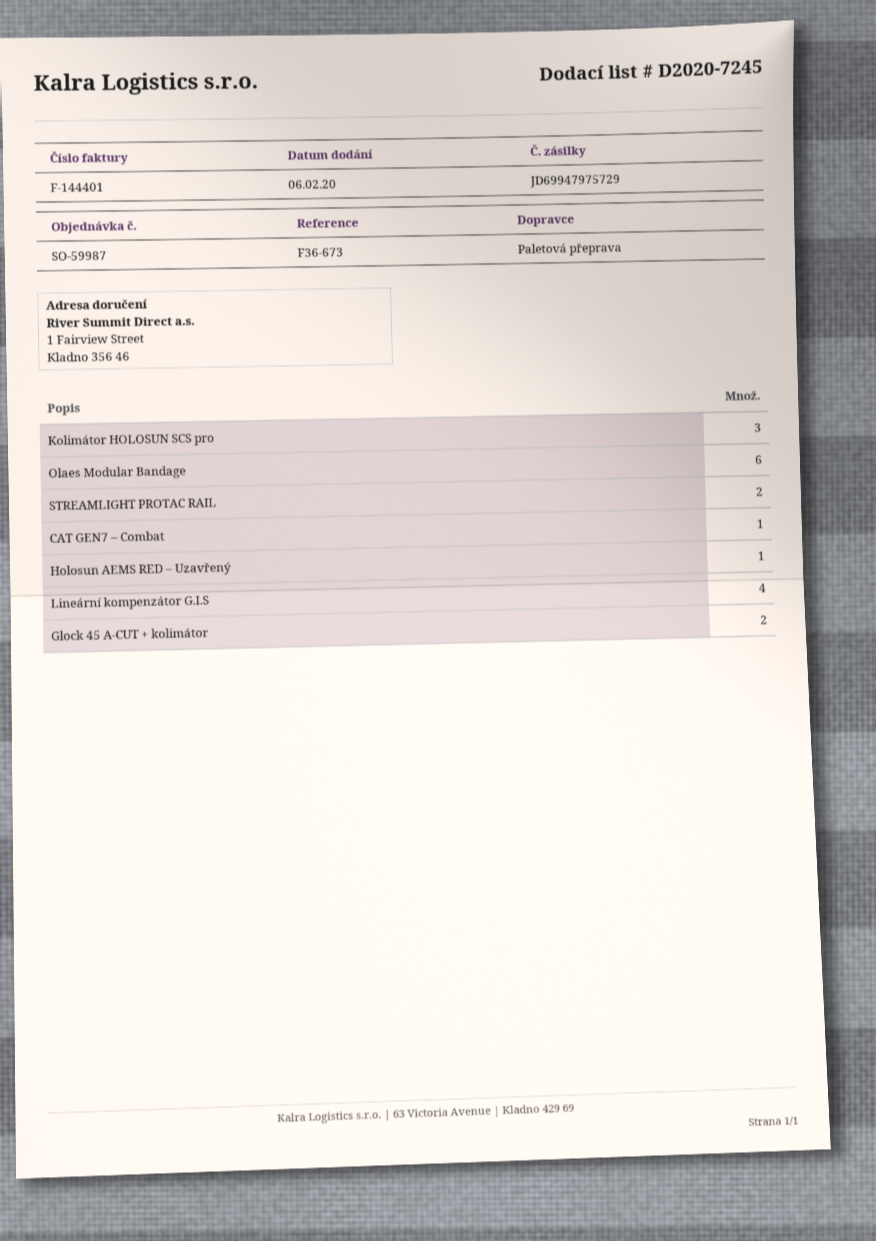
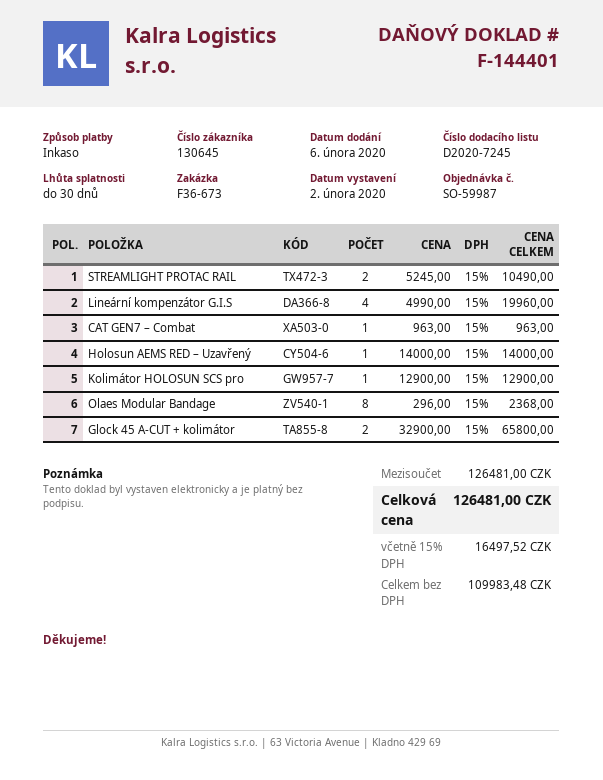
Kolimátor HOLOSUN SCS pro: 3 -> 1
Olaes Modular Bandage: 6 -> 8

